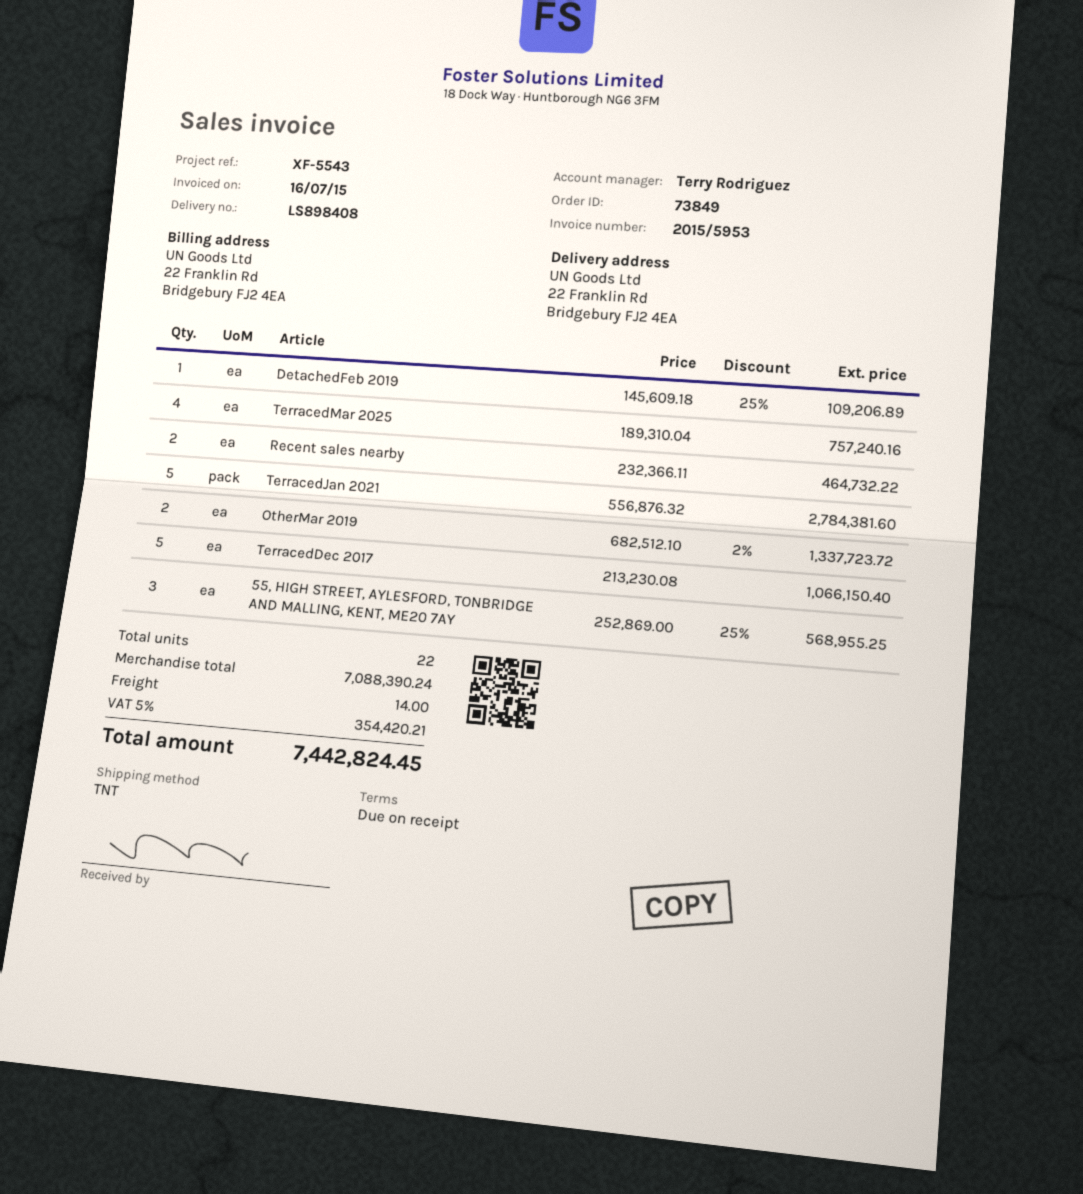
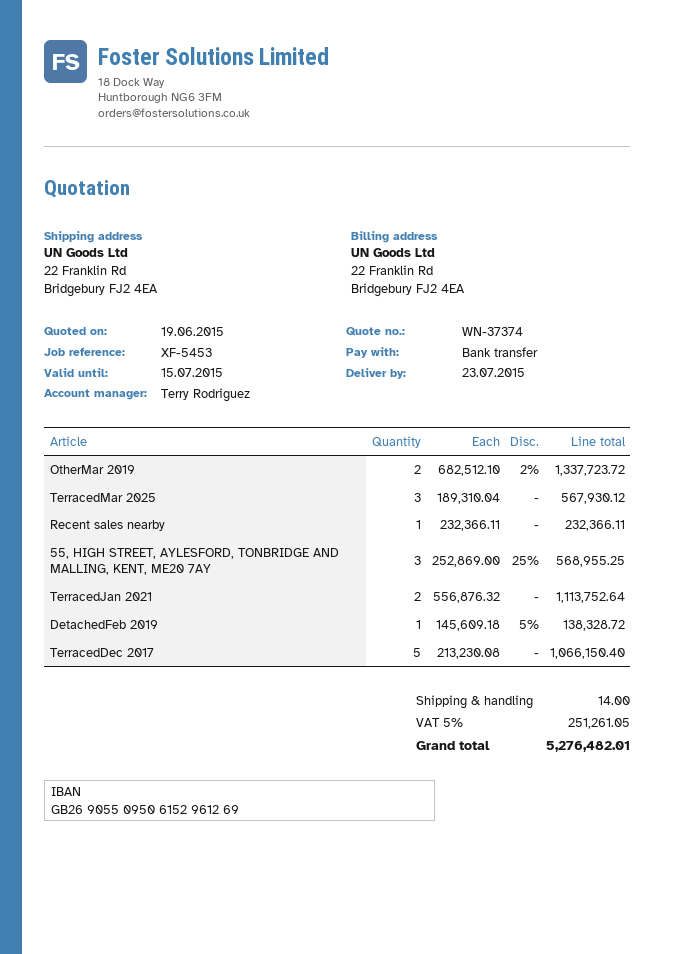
reference: XF-5543 -> XF-5453
DetachedFeb 2019: 1 x 145609.18 - 25% = 109206.89 -> 1 x 145609.18 - 5% = 138328.72
TerracedMar 2025: 4 x 189310.04 = 757240.16 -> 3 x 189310.04 = 567930.12
Recent sales nearby: 2 x 232366.11 = 464732.22 -> 1 x 232366.11 = 232366.11
TerracedJan 2021: 5 x 556876.32 = 2784381.60 -> 2 x 556876.32 = 1113752.64
tax: 5% = 354420.21 -> 5% = 251261.05
total: 7442824.45 -> 5276482.01

